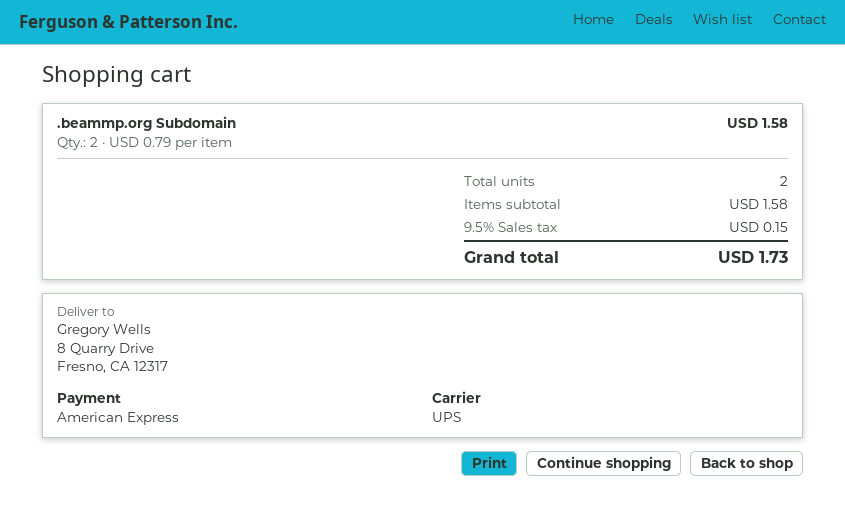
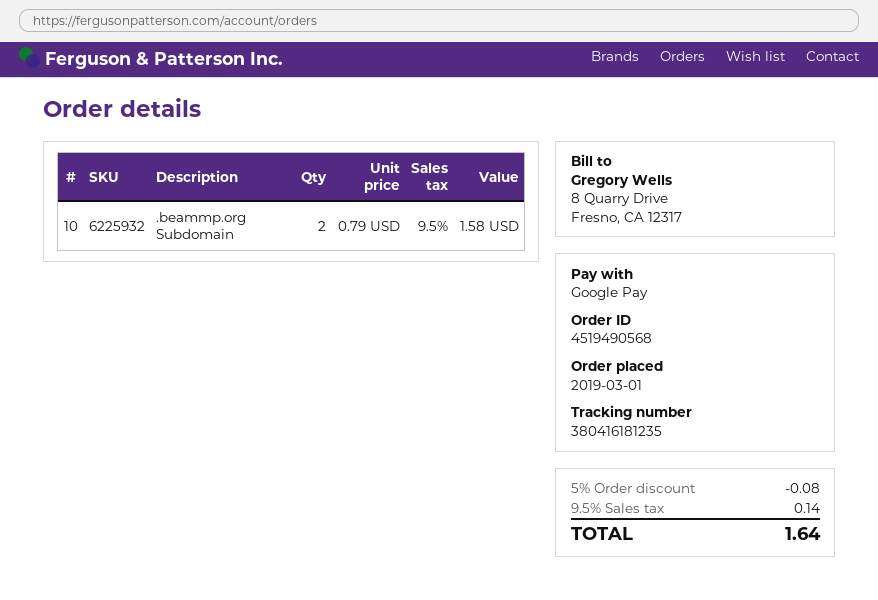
payment method: American Express -> Google Pay
discount: none -> 5% = 0.08
tax: 9.5% = 0.15 -> 9.5% = 0.14
total: 1.73 -> 1.64

